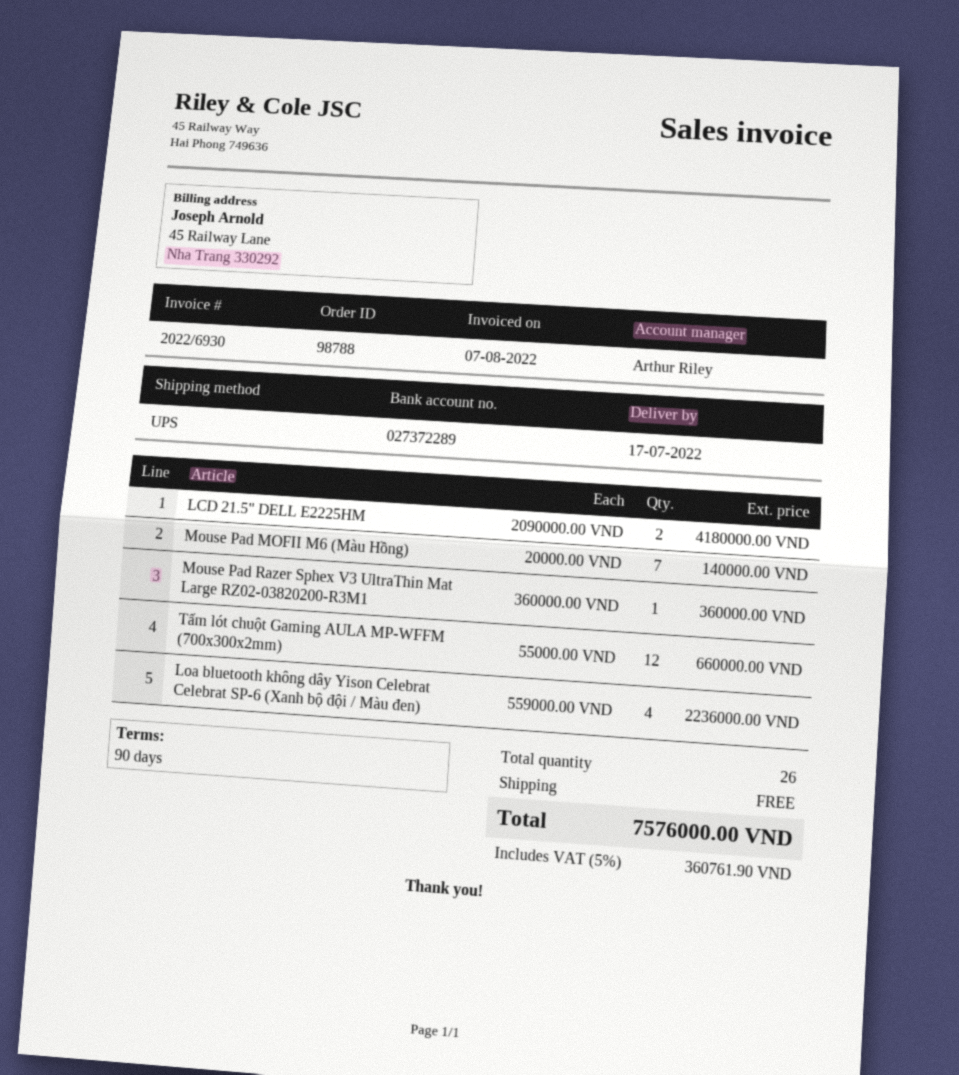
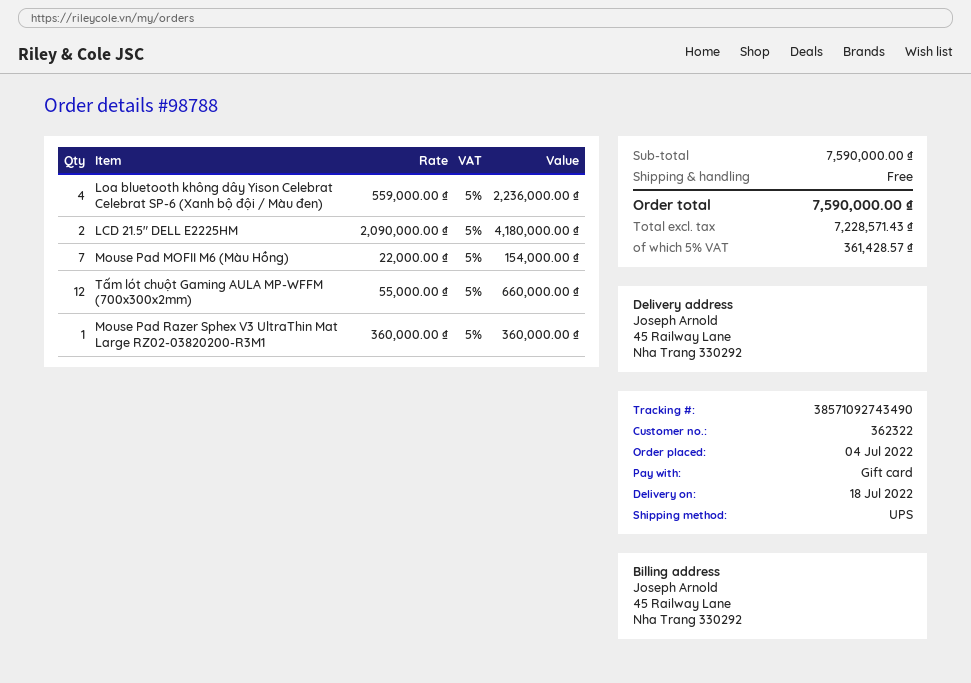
delivery date: 2022-07-17 -> 2022-07-18
Mouse Pad MOFII M6 (Màu Hồng): 7 x 20000.00 = 140000.00 -> 7 x 22000.00 = 154000.00
tax: 5% = 360761.90 -> 5% = 361428.57
total: 7576000.00 -> 7590000.00

